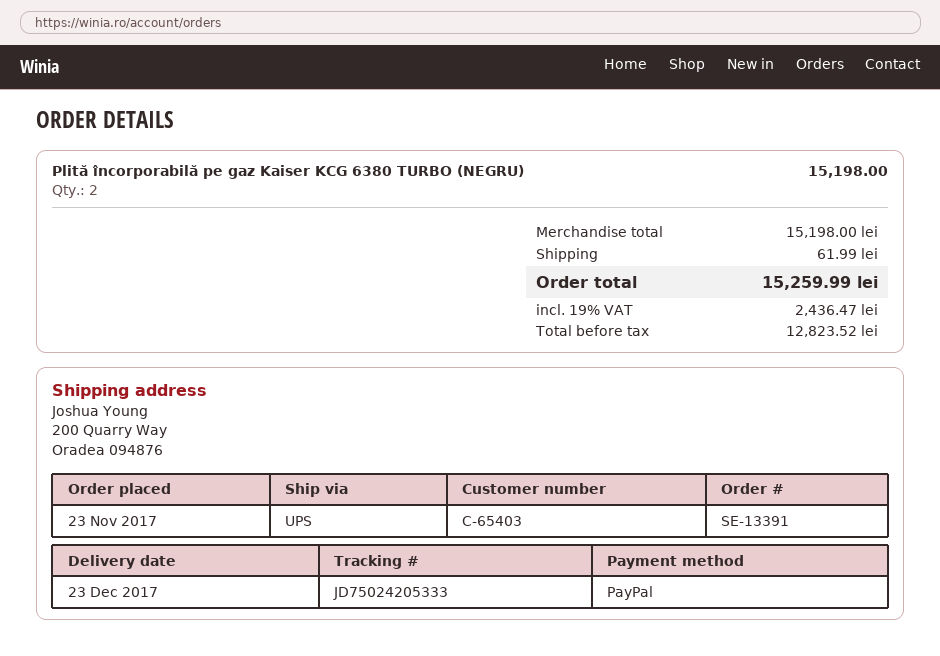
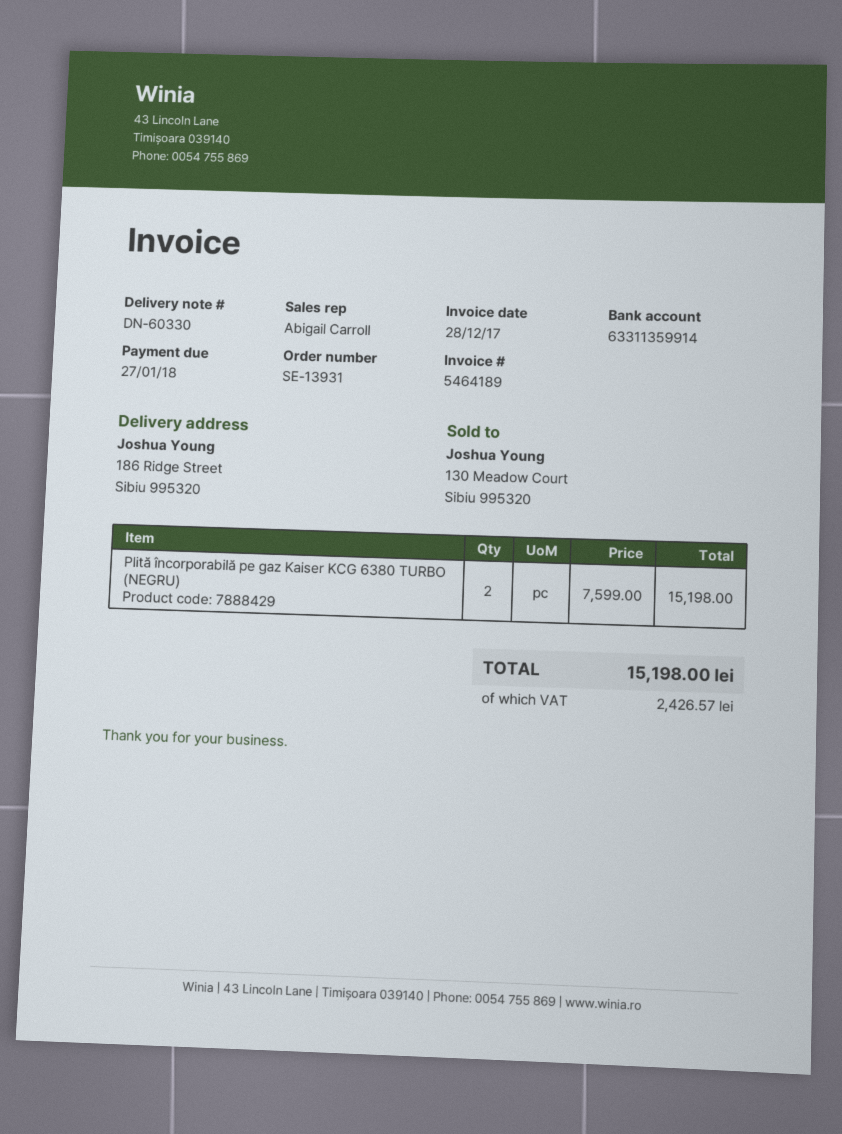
order number: SE-13391 -> SE-13931
ship to: 200 Quarry Way, Oradea 094876 -> 186 Ridge Street, Sibiu 995320
shipping: 61.99 -> none
tax: 2436.47 -> 2426.57
total: 15259.99 -> 15198.00

